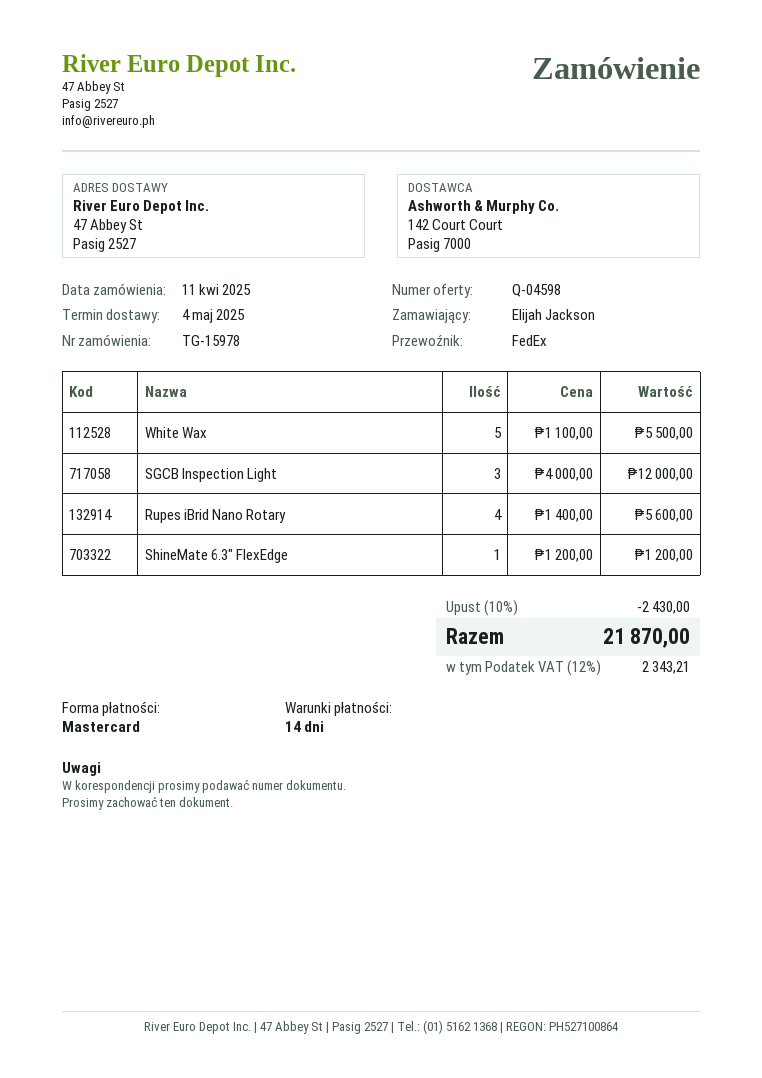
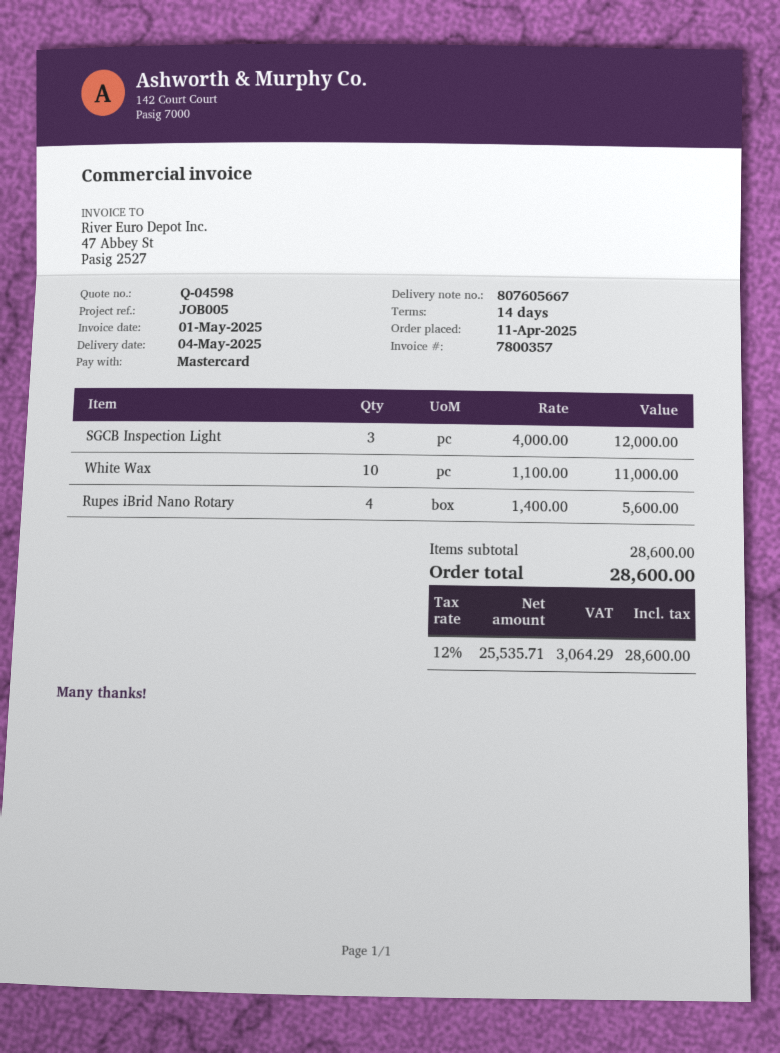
White Wax: 5 x 1100.00 = 5500.00 -> 10 x 1100.00 = 11000.00
ShineMate 6.3″ FlexEdge: 1 x 1200.00 = 1200.00 -> none
discount: 10% = 2430.00 -> none
tax: 12% = 2343.21 -> 12% = 3064.29
total: 21870.00 -> 28600.00

